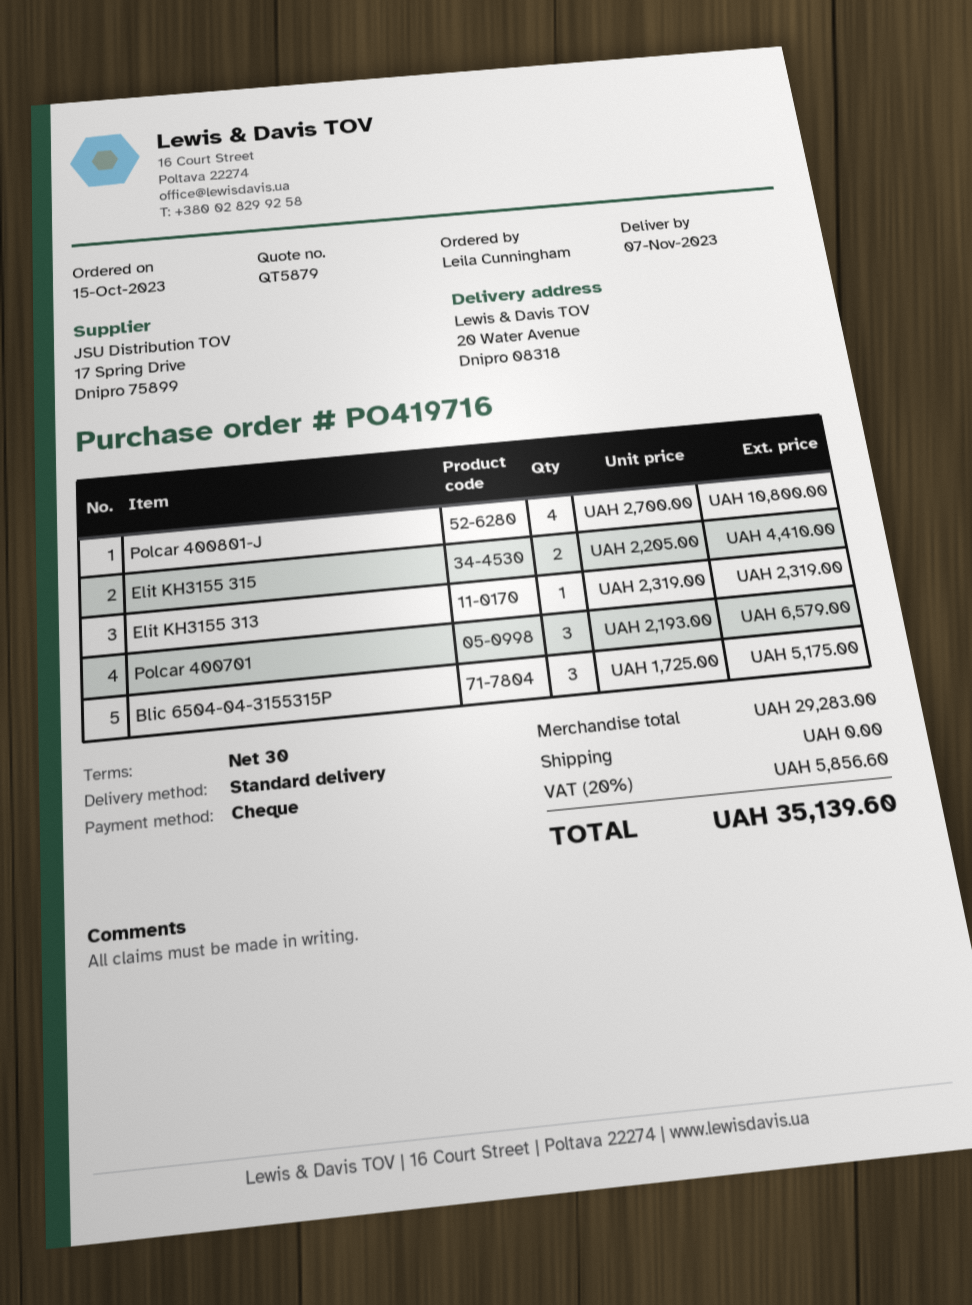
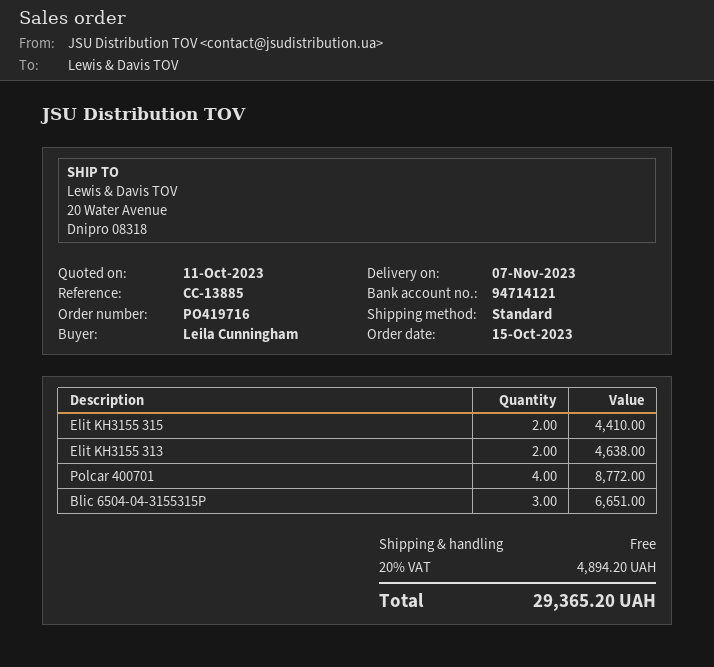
Polcar 400801-J: 4 for 10800.00 -> none
Elit KH3155 313: 1 for 2319.00 -> 2 for 4638.00
Polcar 400701: 3 for 6579.00 -> 4 for 8772.00
Blic 6504-04-3155315P: 3 for 5175.00 -> 3 for 6651.00
tax: 20% = 5856.60 -> 20% = 4894.20
total: 35139.60 -> 29365.20

